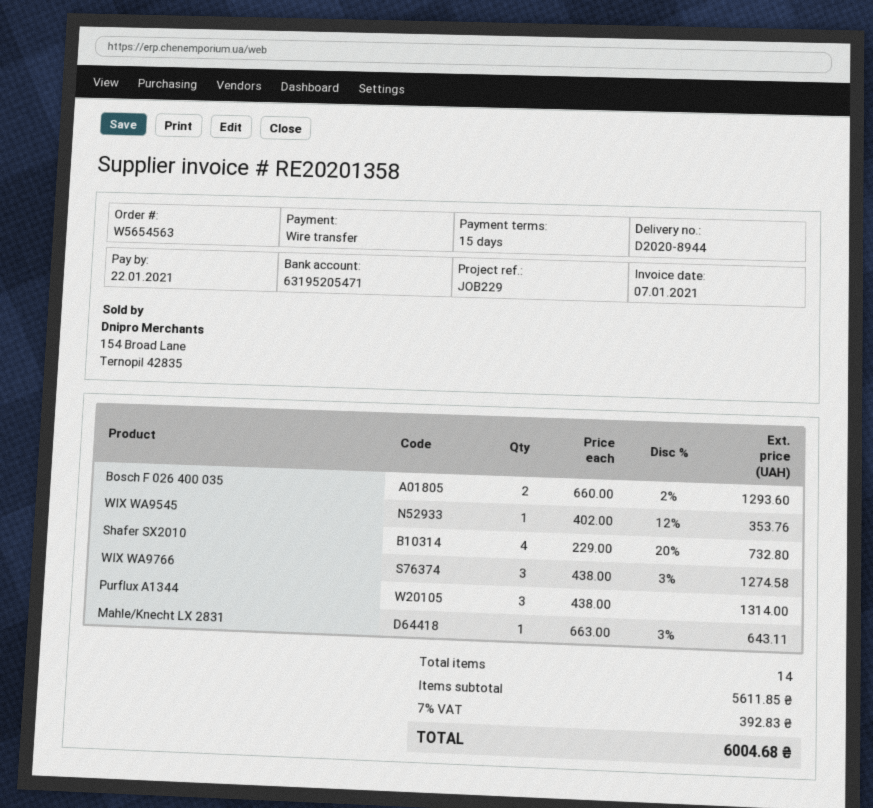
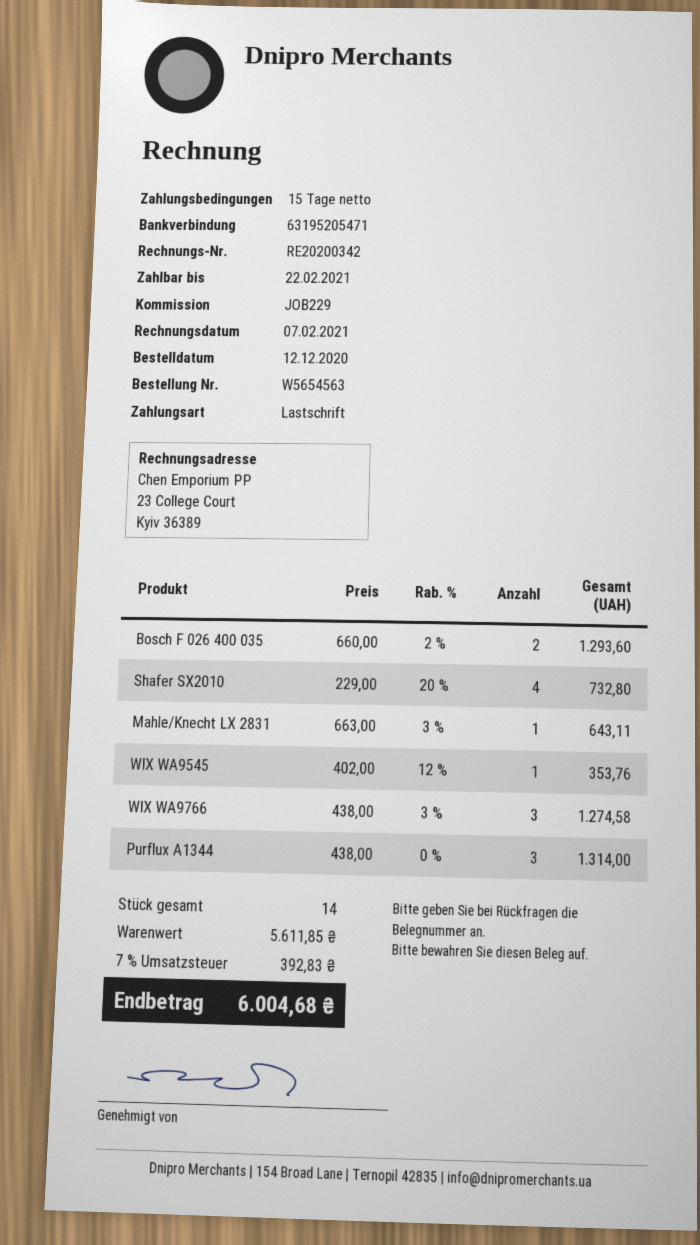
invoice number: RE20201358 -> RE20200342
invoice date: 2021-01-07 -> 2021-02-07
due date: 2021-01-22 -> 2021-02-22
payment method: bank transfer -> direct debit

